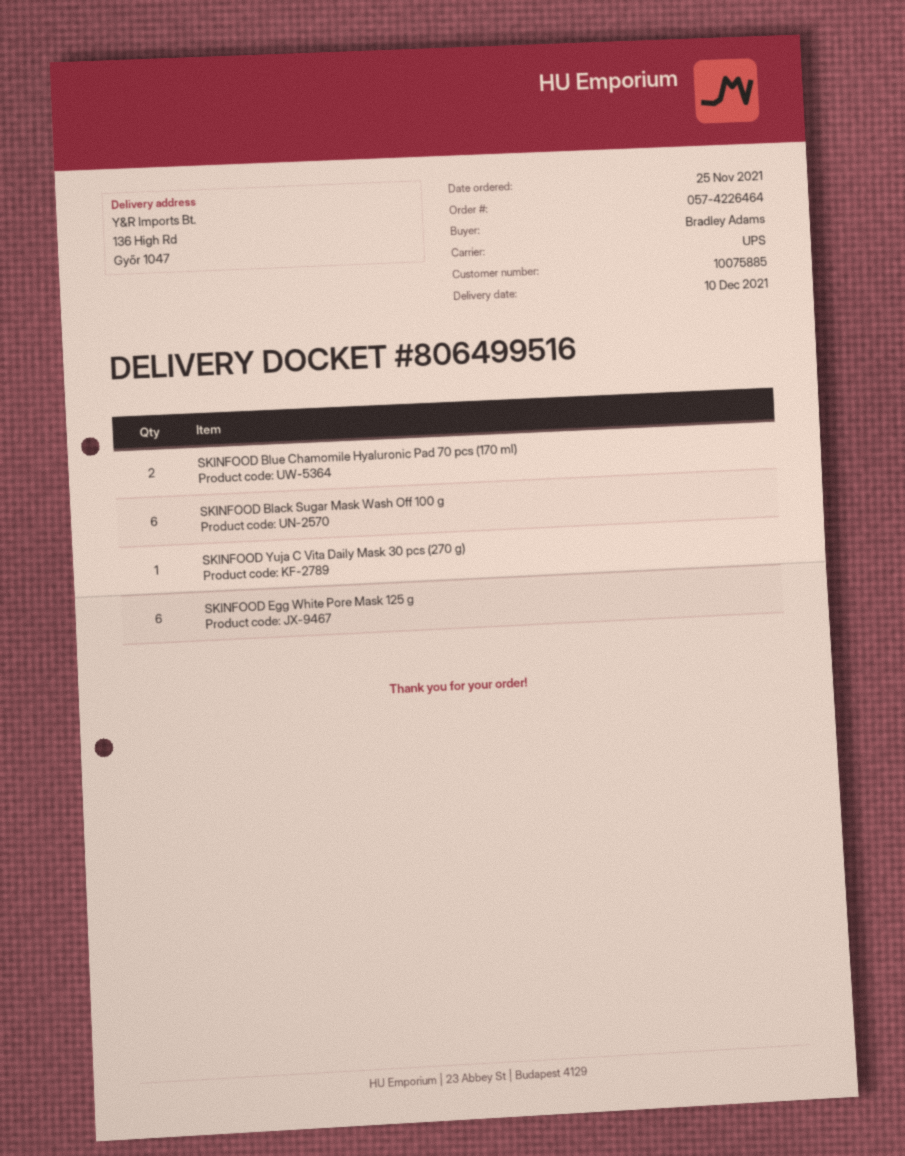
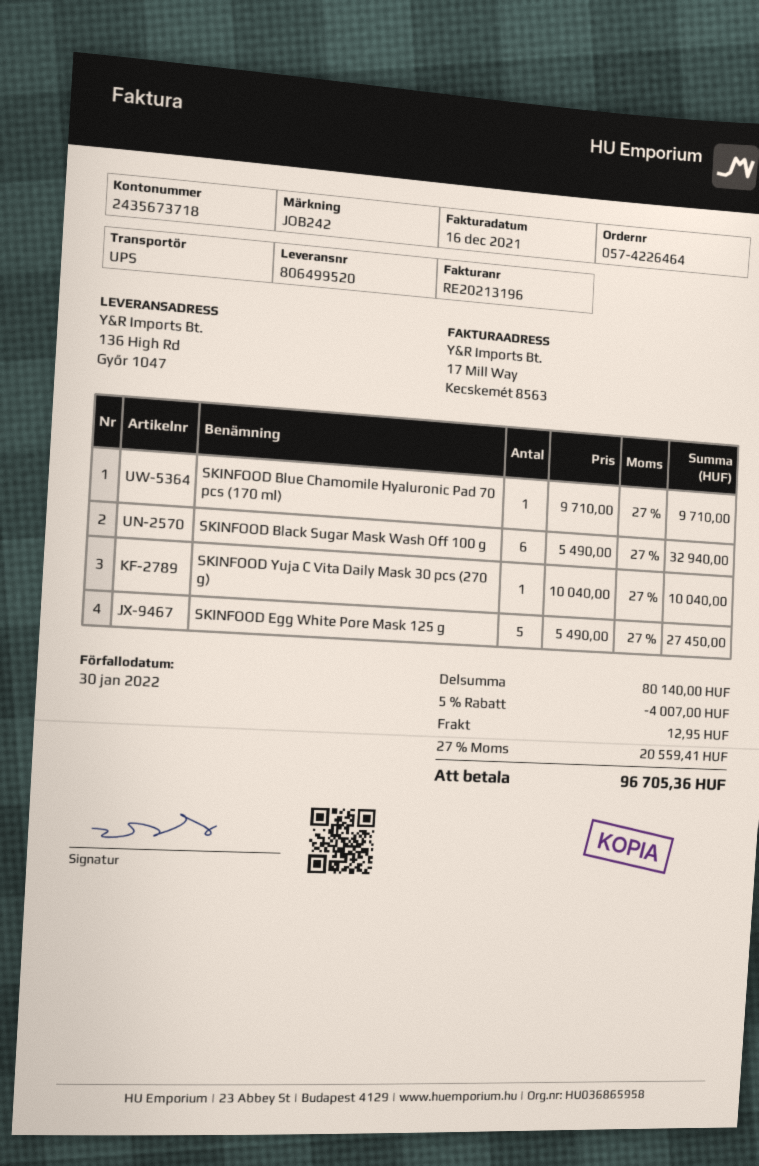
delivery note number: 806499516 -> 806499520
SKINFOOD Blue Chamomile Hyaluronic Pad 70 pcs (170 ml): 2 -> 1
SKINFOOD Egg White Pore Mask 125 g: 6 -> 5

